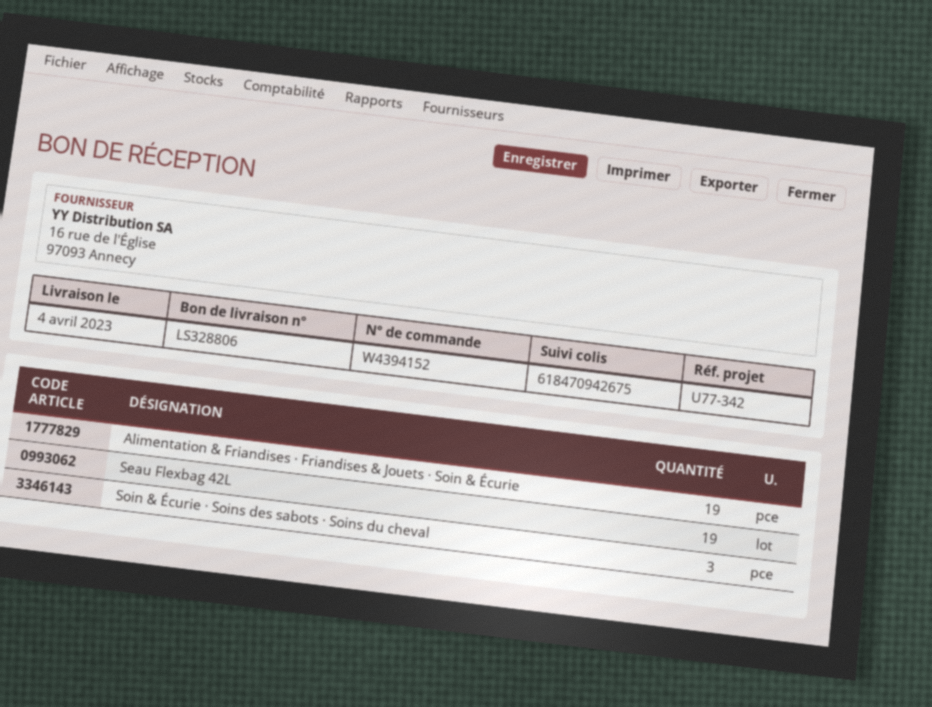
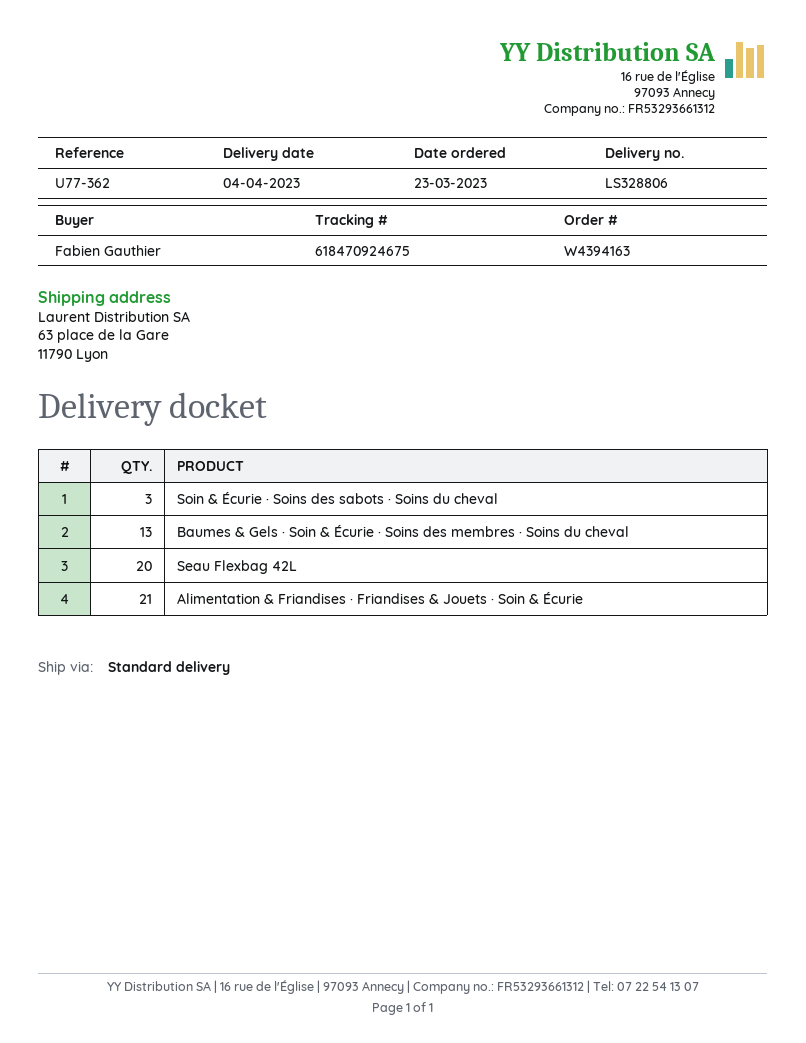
order number: W4394152 -> W4394163
reference: U77-342 -> U77-362
tracking number: 618470942675 -> 618470924675
Alimentation & Friandises · Friandises & Jouets · Soin & Écurie: 19 -> 21
Seau Flexbag 42L: 19 -> 20
Baumes & Gels · Soin & Écurie · Soins des membres · Soins du cheval: none -> 13

